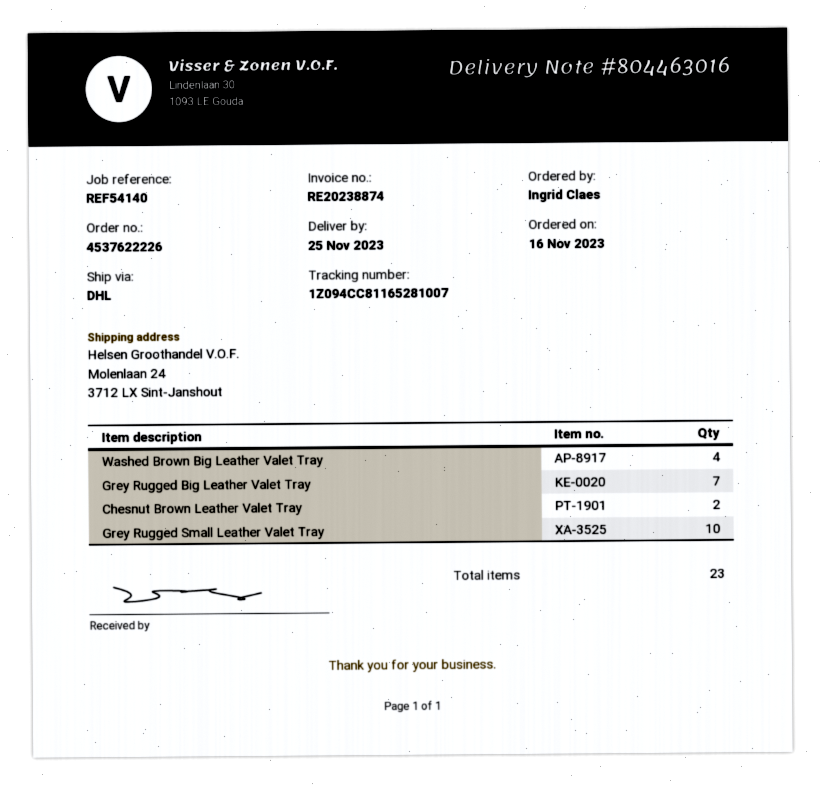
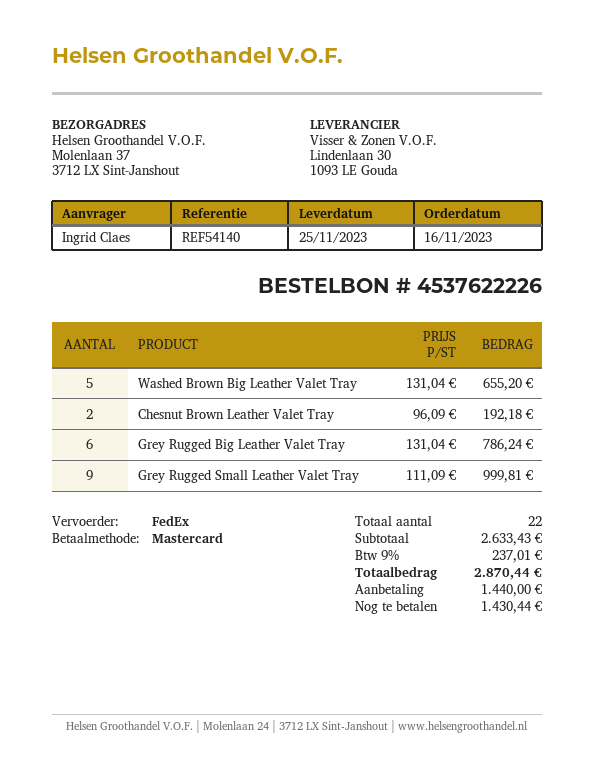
shipping method: DHL -> FedEx
ship to: Molenlaan 24, 3712 LX Sint-Janshout -> Molenlaan 37, 3712 LX Sint-Janshout
Washed Brown Big Leather Valet Tray: 4 -> 5
Grey Rugged Big Leather Valet Tray: 7 -> 6
Grey Rugged Small Leather Valet Tray: 10 -> 9
total quantity: 23 -> 22

